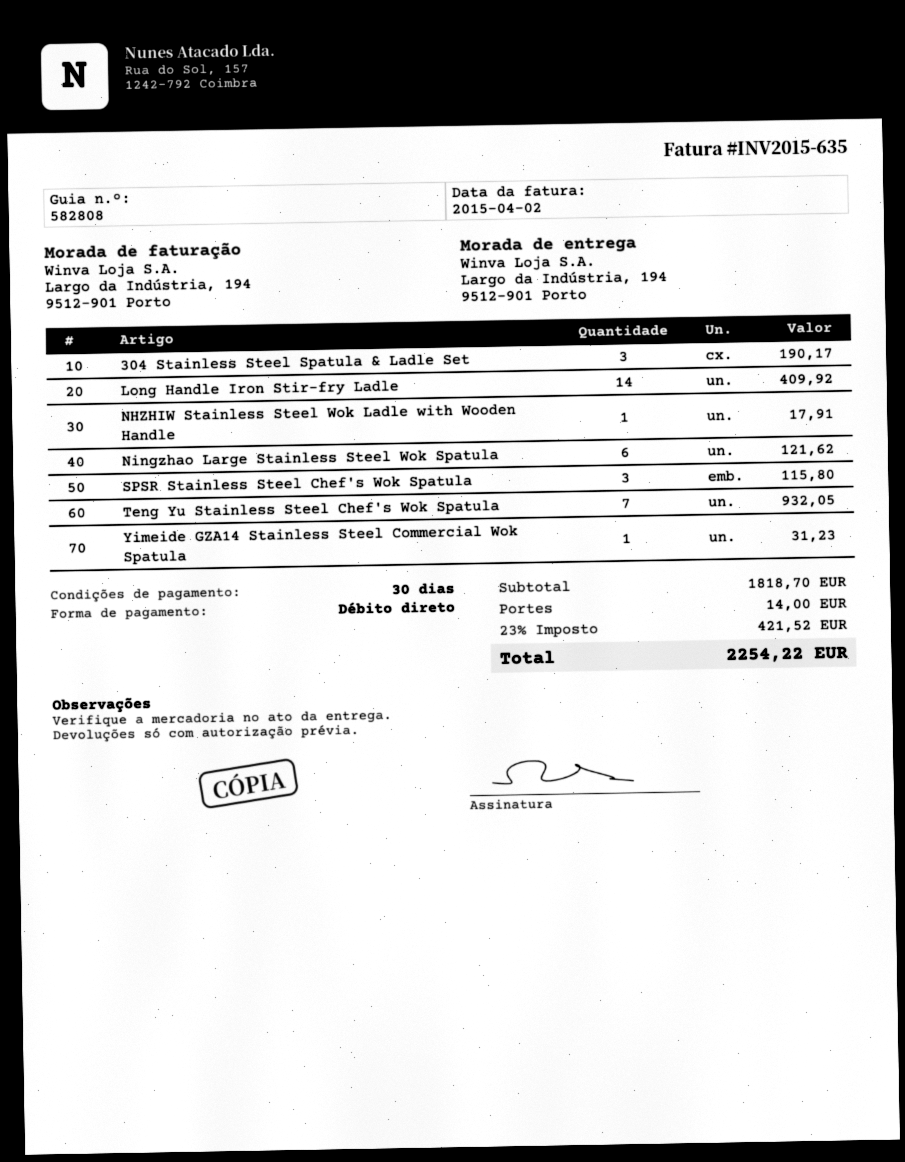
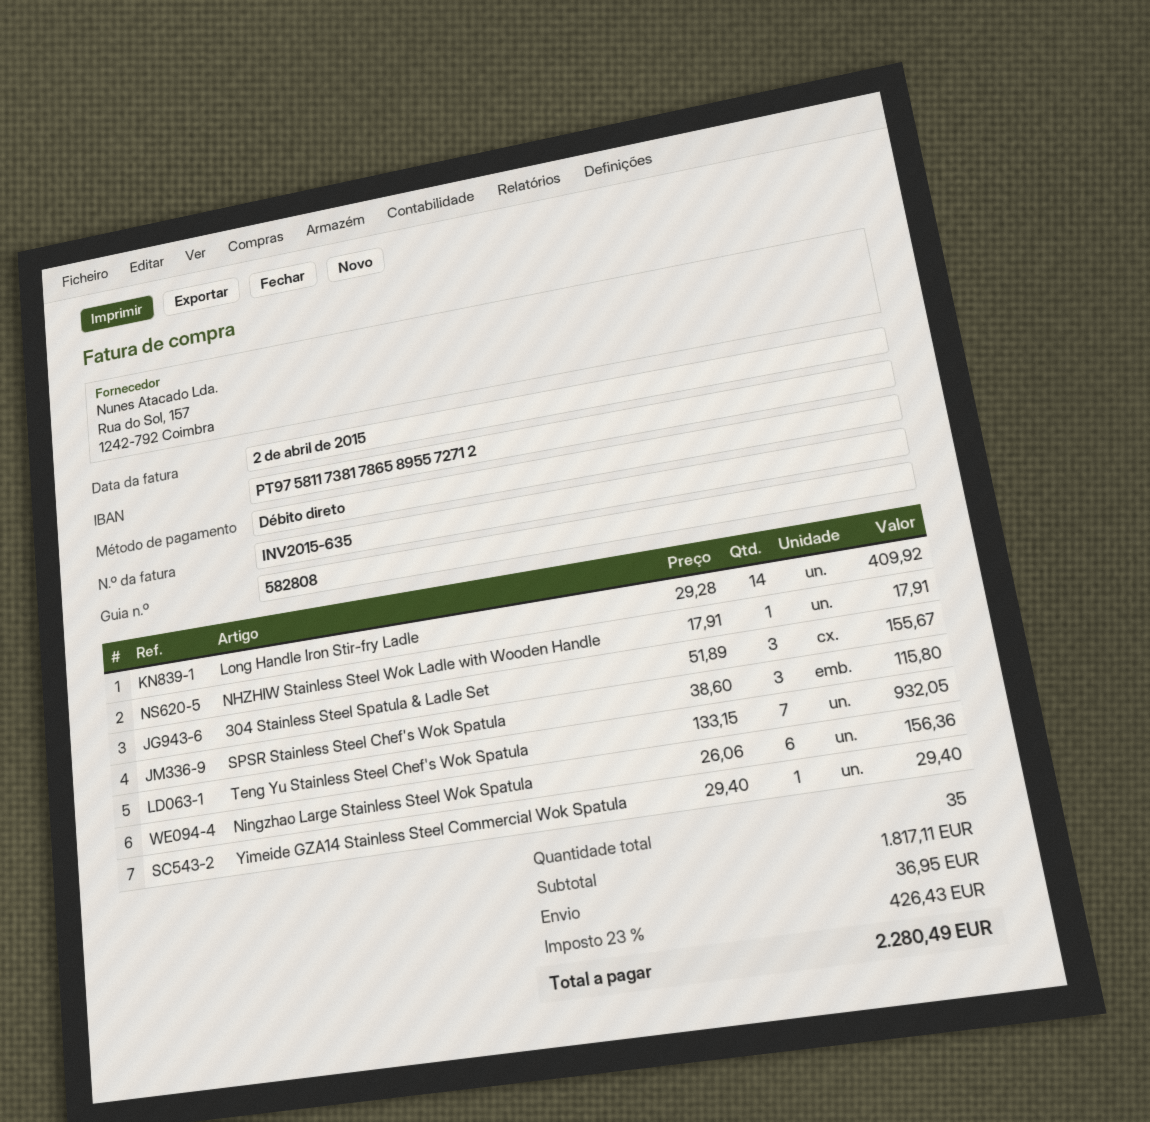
304 Stainless Steel Spatula & Ladle Set: 3 for 190.17 -> 3 for 155.67
Ningzhao Large Stainless Steel Wok Spatula: 6 for 121.62 -> 6 for 156.36
Yimeide GZA14 Stainless Steel Commercial Wok Spatula: 1 for 31.23 -> 1 for 29.40
subtotal: 1818.70 -> 1817.11
shipping: 14.00 -> 36.95
tax: 23% = 421.52 -> 23% = 426.43
total: 2254.22 -> 2280.49

